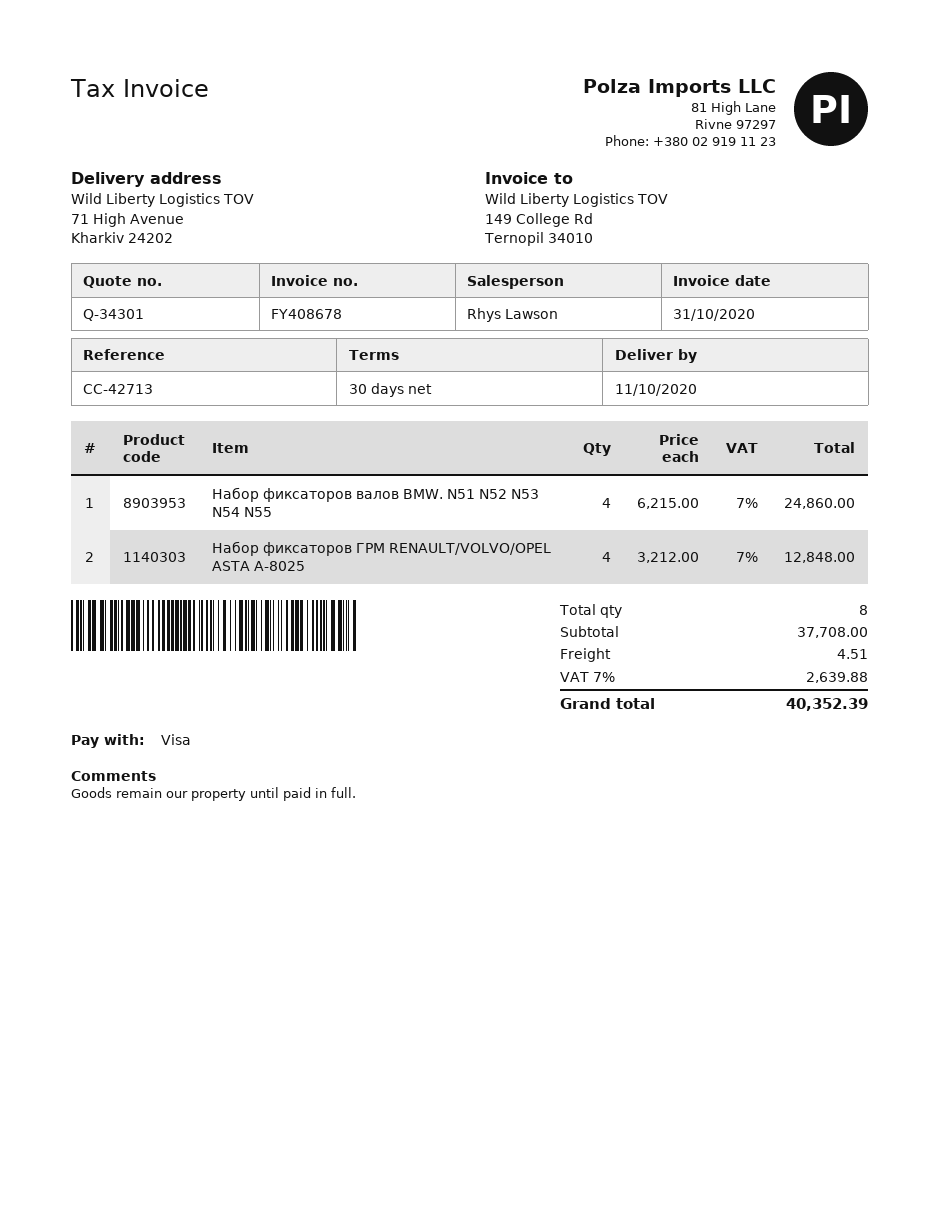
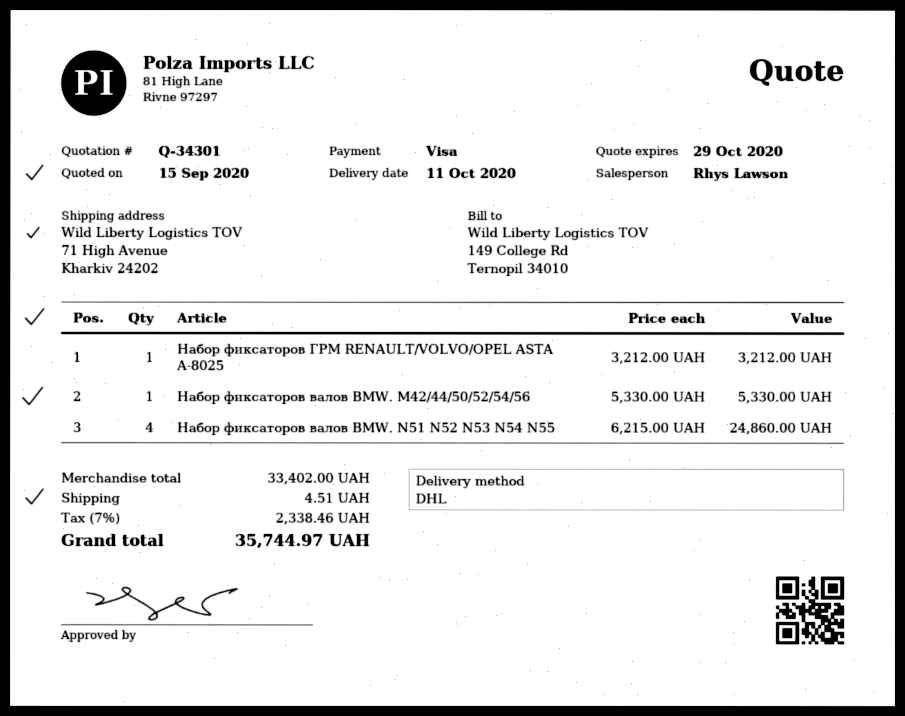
Набор фиксаторов ГРМ RENAULT/VOLVO/OPEL ASTA A-8025: 4 x 3212.00 = 12848.00 -> 1 x 3212.00 = 3212.00
Набор фиксаторов валов BMW. M42/44/50/52/54/56: none -> 1 x 5330.00 = 5330.00
subtotal: 37708.00 -> 33402.00
tax: 7% = 2639.88 -> 7% = 2338.46
total: 40352.39 -> 35744.97

